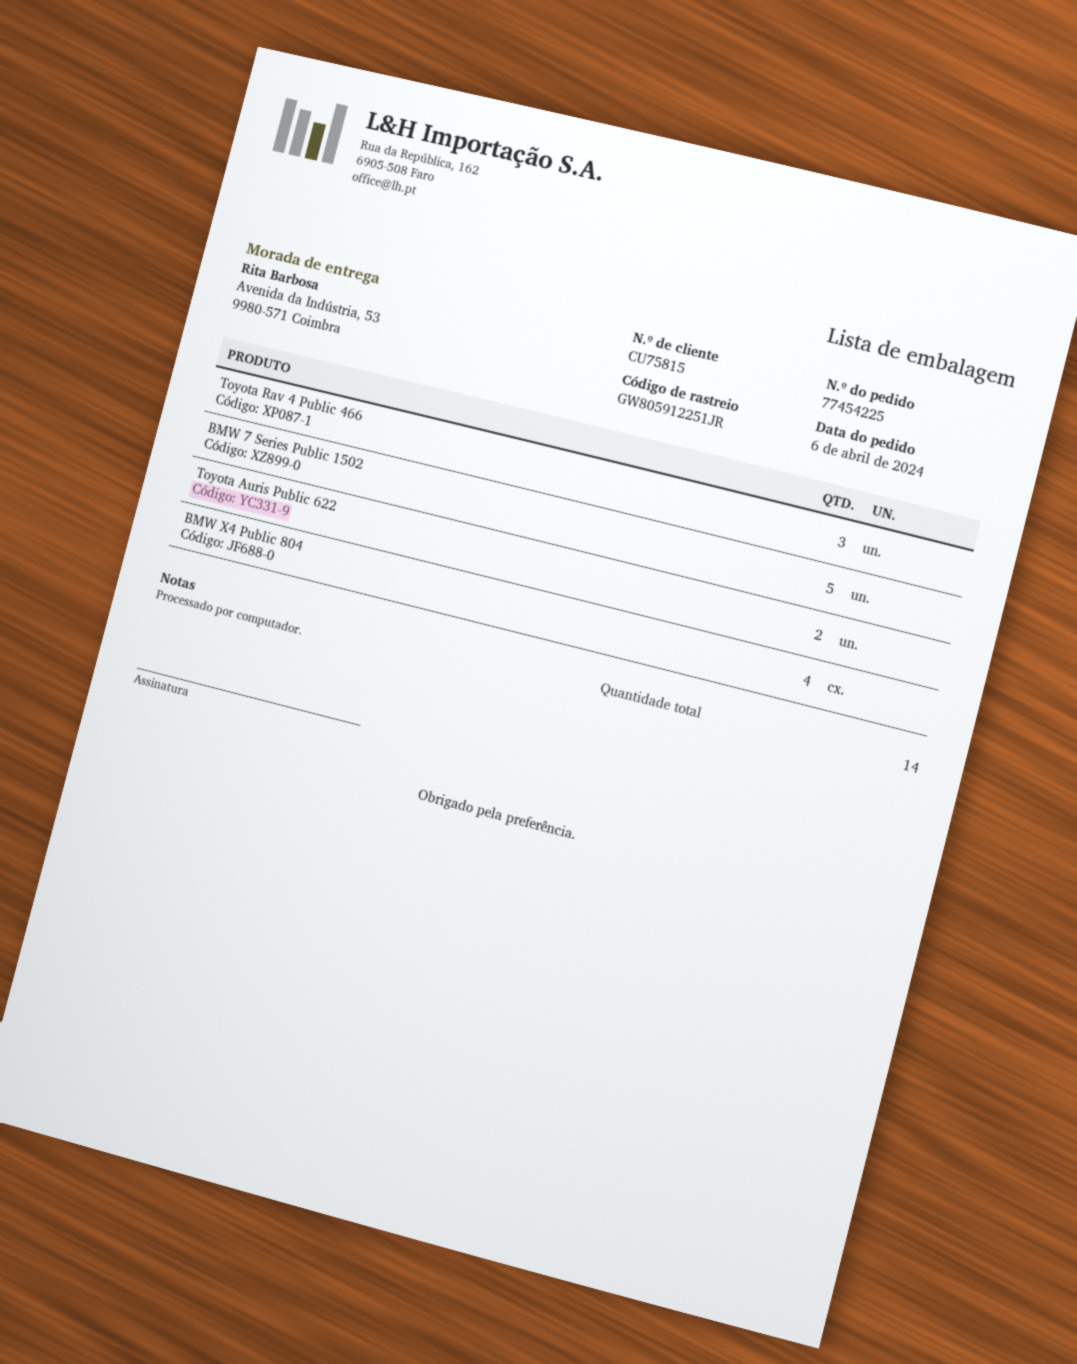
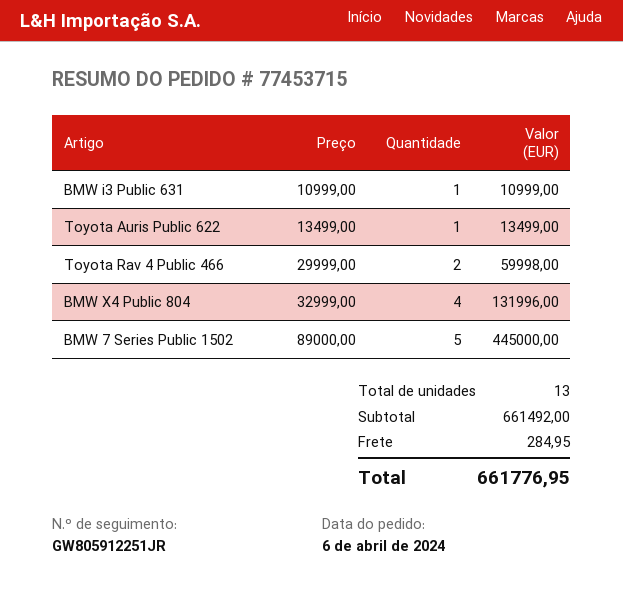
order number: 77454225 -> 77453715
Toyota Rav 4 Public 466: 3 -> 2
Toyota Auris Public 622: 2 -> 1
BMW i3 Public 631: none -> 1
total quantity: 14 -> 13

